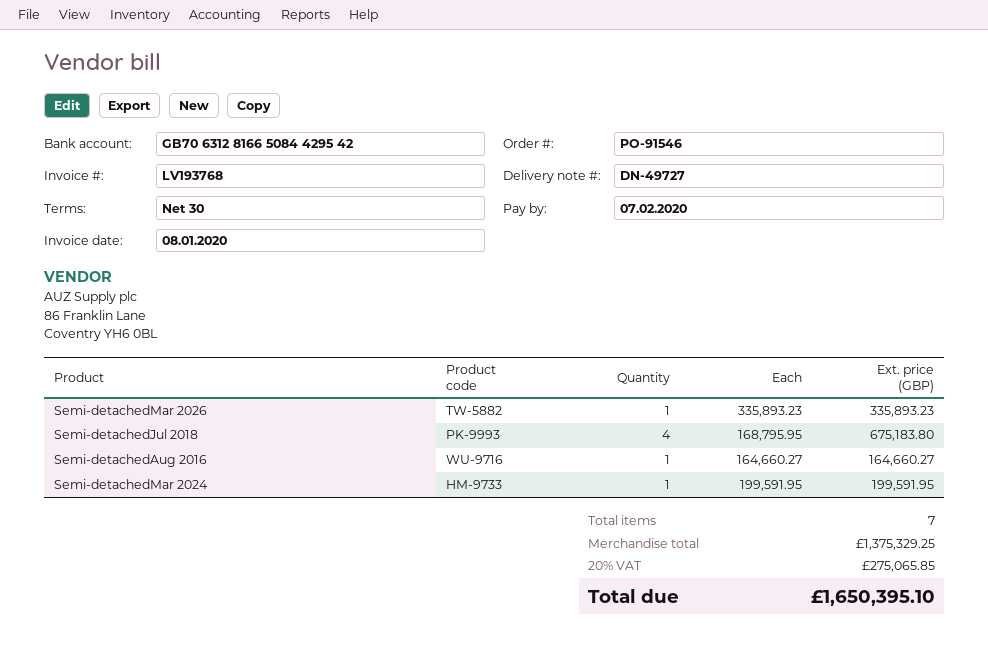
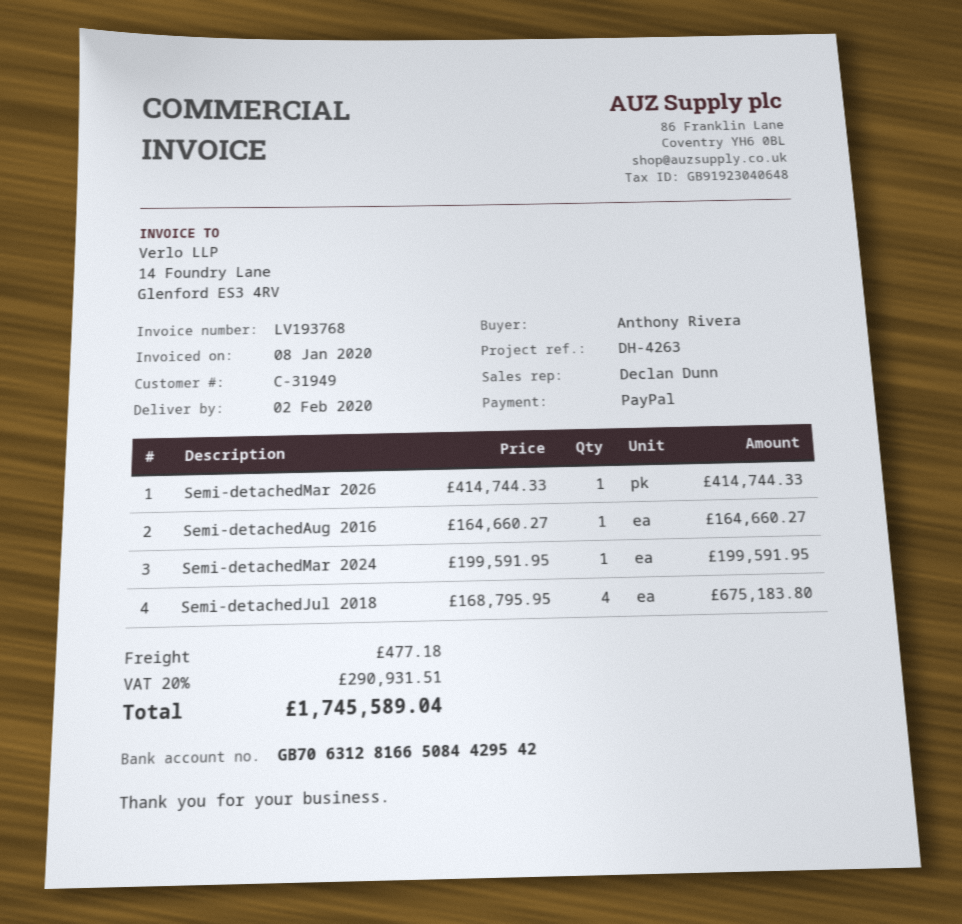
Semi-detachedMar 2026: 1 x 335893.23 = 335893.23 -> 1 x 414744.33 = 414744.33
shipping: none -> 477.18
tax: 20% = 275065.85 -> 20% = 290931.51
total: 1650395.10 -> 1745589.04

